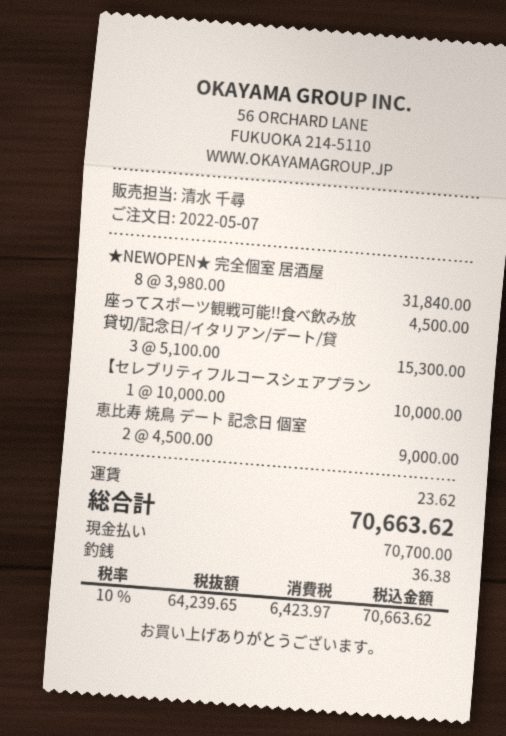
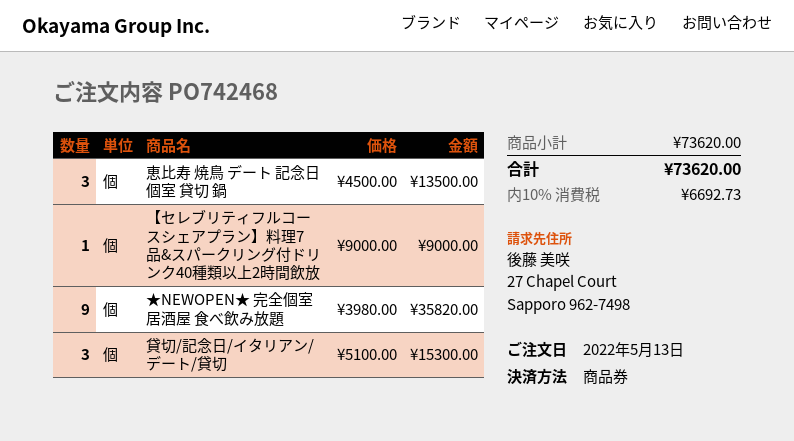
order date: 2022-05-07 -> 2022-05-13
payment method: cash -> gift card
★NEWOPEN★ 完全個室 居酒屋: 8 x 3980.00 = 31840.00 -> 9 x 3980.00 = 35820.00
座ってスポーツ観戦可能!!食べ飲み放: 1 x 4500.00 = 4500.00 -> none
【セレブリティフルコースシェアプラン: 1 x 10000.00 = 10000.00 -> 1 x 9000.00 = 9000.00
恵比寿 焼鳥 デート 記念日 個室: 2 x 4500.00 = 9000.00 -> 3 x 4500.00 = 13500.00
shipping: 23.62 -> none
tax: 10% = 6423.97 -> 10% = 6692.73
total: 70663.62 -> 73620.00

